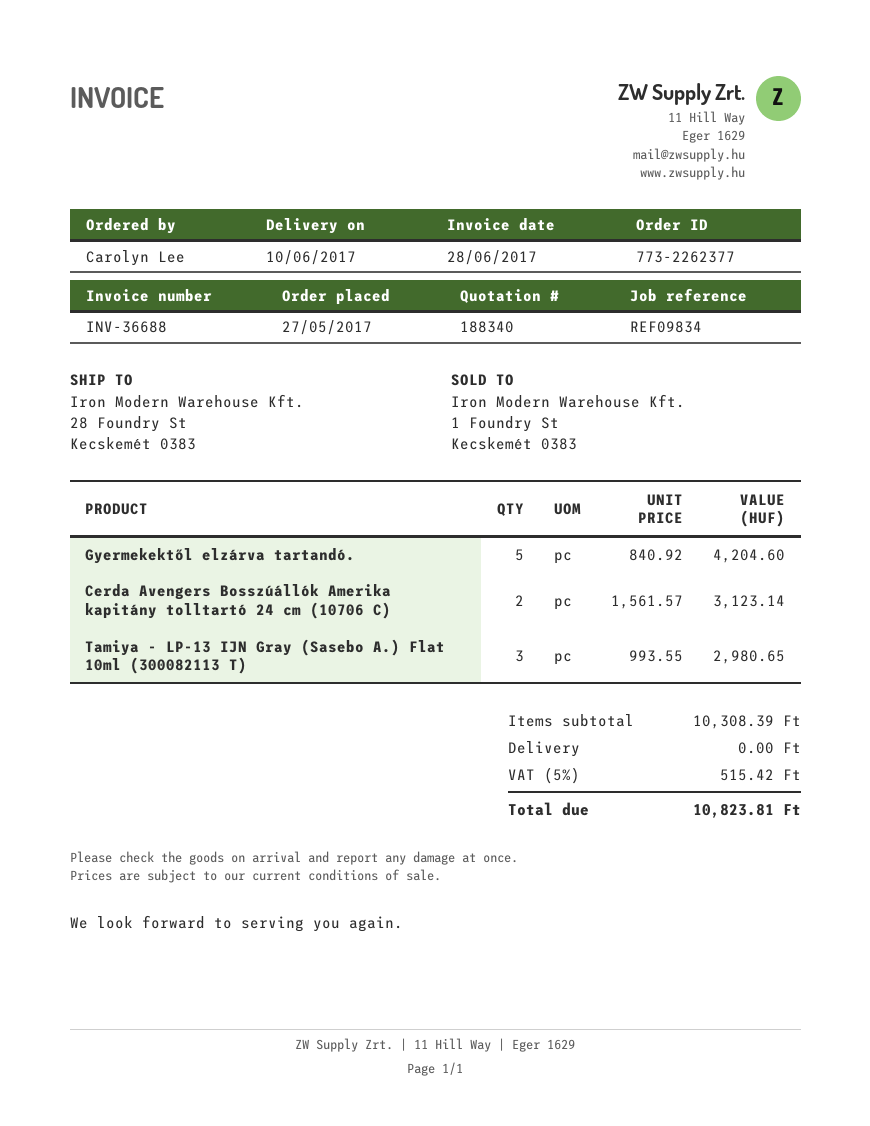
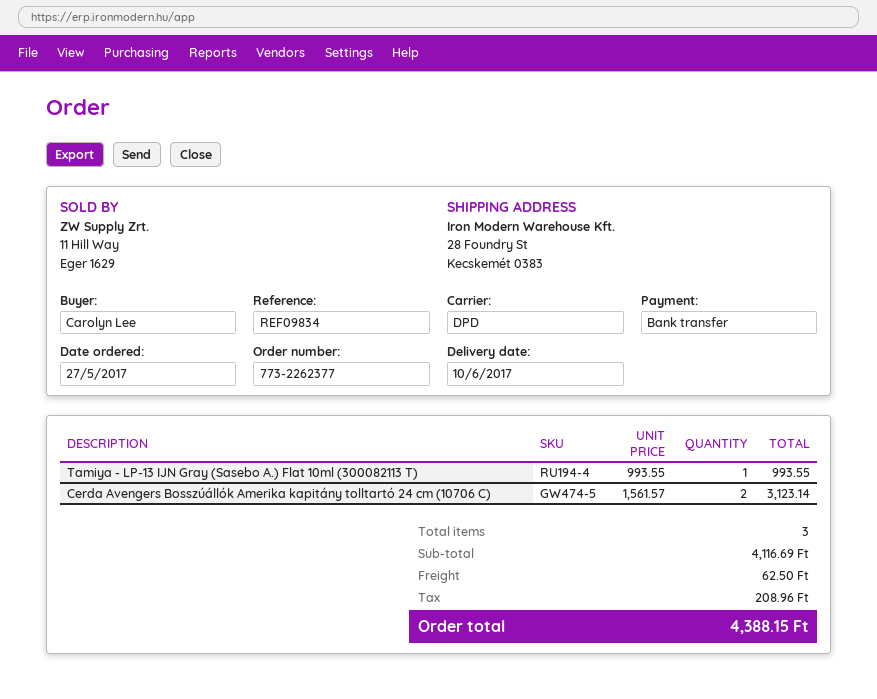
Gyermekektől elzárva tartandó.: 5 x 840.92 = 4204.60 -> none
Tamiya - LP-13 IJN Gray (Sasebo A.) Flat 10ml (300082113 T): 3 x 993.55 = 2980.65 -> 1 x 993.55 = 993.55
subtotal: 10308.39 -> 4116.69
shipping: 0.00 -> 62.50
tax: 515.42 -> 208.96
total: 10823.81 -> 4388.15

